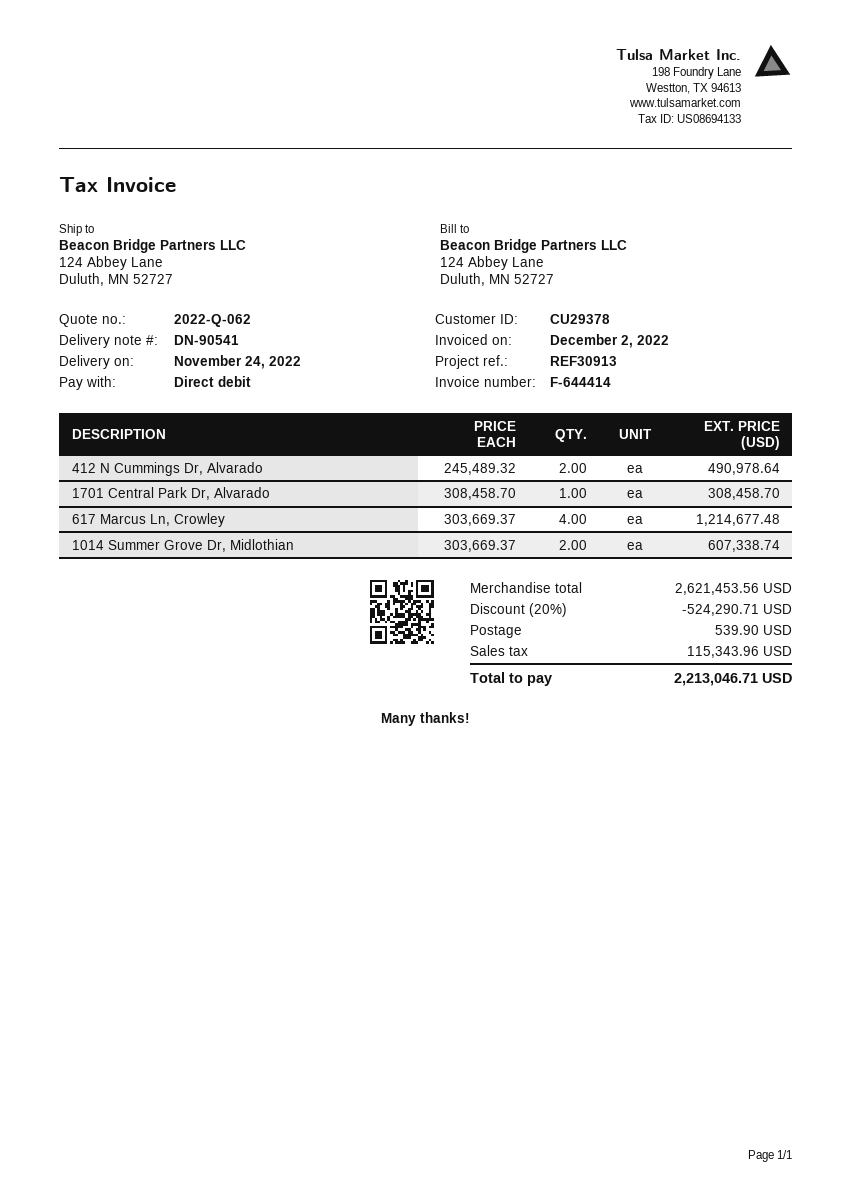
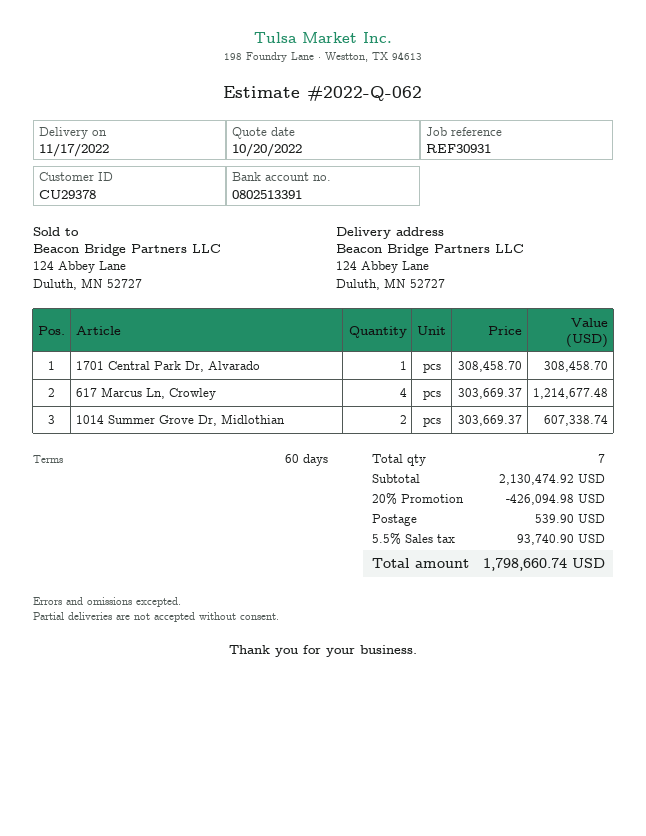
delivery date: 2022-11-24 -> 2022-11-17
reference: REF30913 -> REF30931
412 N Cummings Dr, Alvarado: 2 x 245489.32 = 490978.64 -> none
subtotal: 2621453.56 -> 2130474.92
discount: 20% = 524290.71 -> 20% = 426094.98
tax: 115343.96 -> 93740.90
total: 2213046.71 -> 1798660.74

